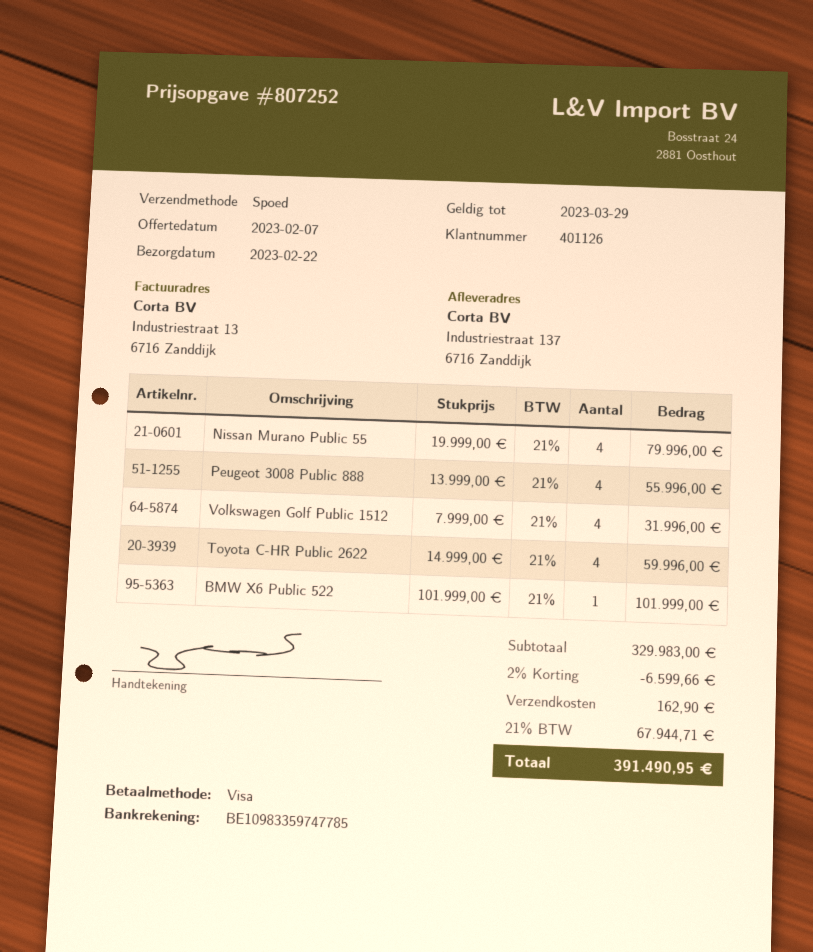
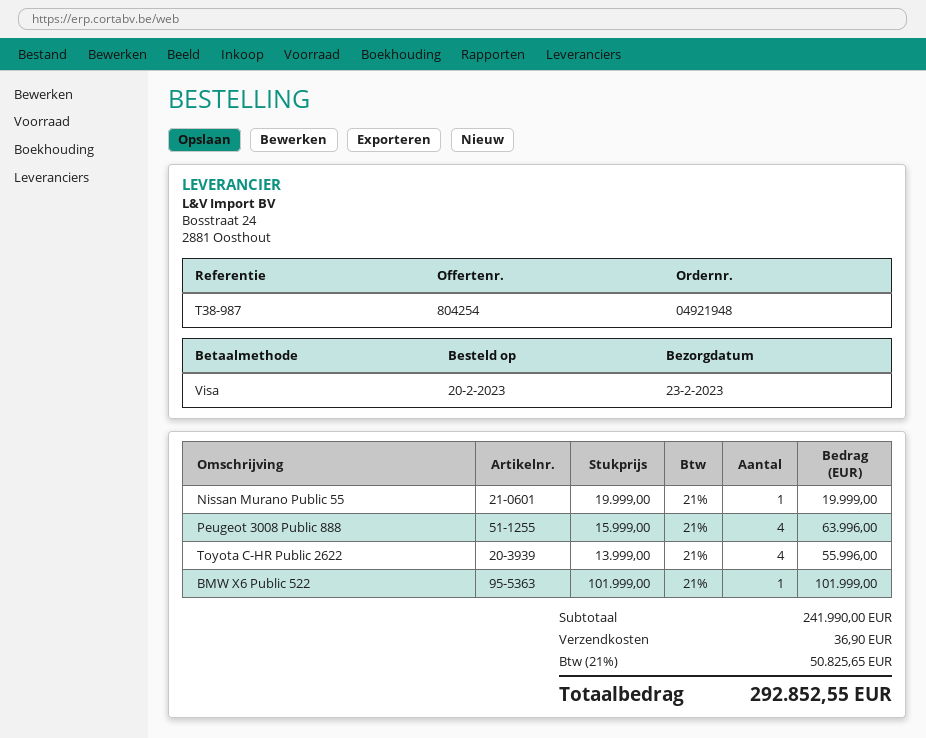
quote number: 807252 -> 804254
delivery date: 2023-02-22 -> 2023-02-23
Nissan Murano Public 55: 4 x 19999.00 = 79996.00 -> 1 x 19999.00 = 19999.00
Peugeot 3008 Public 888: 4 x 13999.00 = 55996.00 -> 4 x 15999.00 = 63996.00
Volkswagen Golf Public 1512: 4 x 7999.00 = 31996.00 -> none
Toyota C-HR Public 2622: 4 x 14999.00 = 59996.00 -> 4 x 13999.00 = 55996.00
subtotal: 329983.00 -> 241990.00
discount: 2% = 6599.66 -> none
shipping: 162.90 -> 36.90
tax: 21% = 67944.71 -> 21% = 50825.65
total: 391490.95 -> 292852.55

